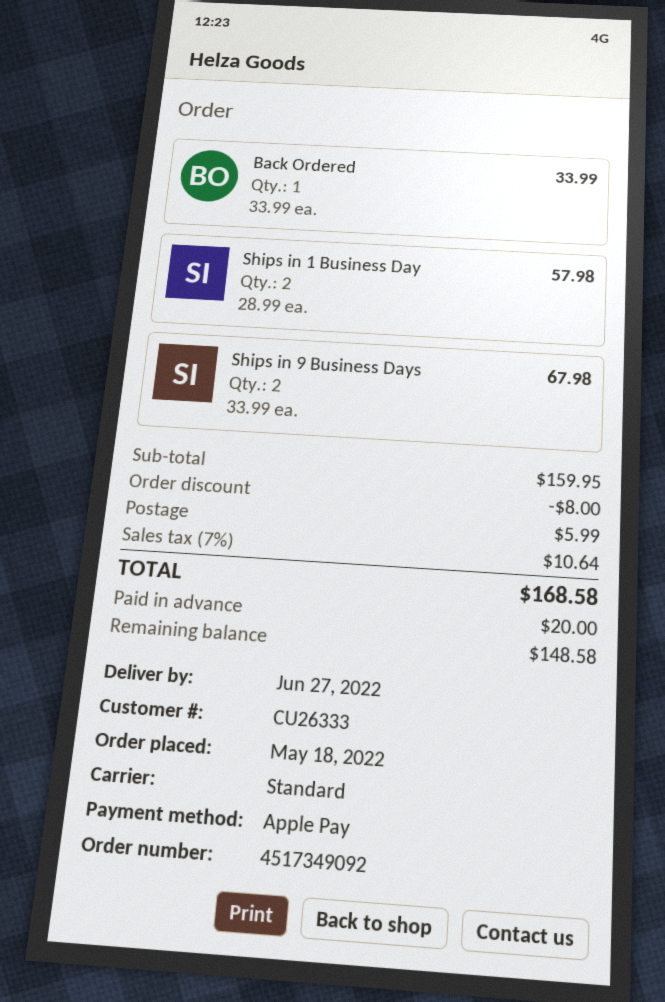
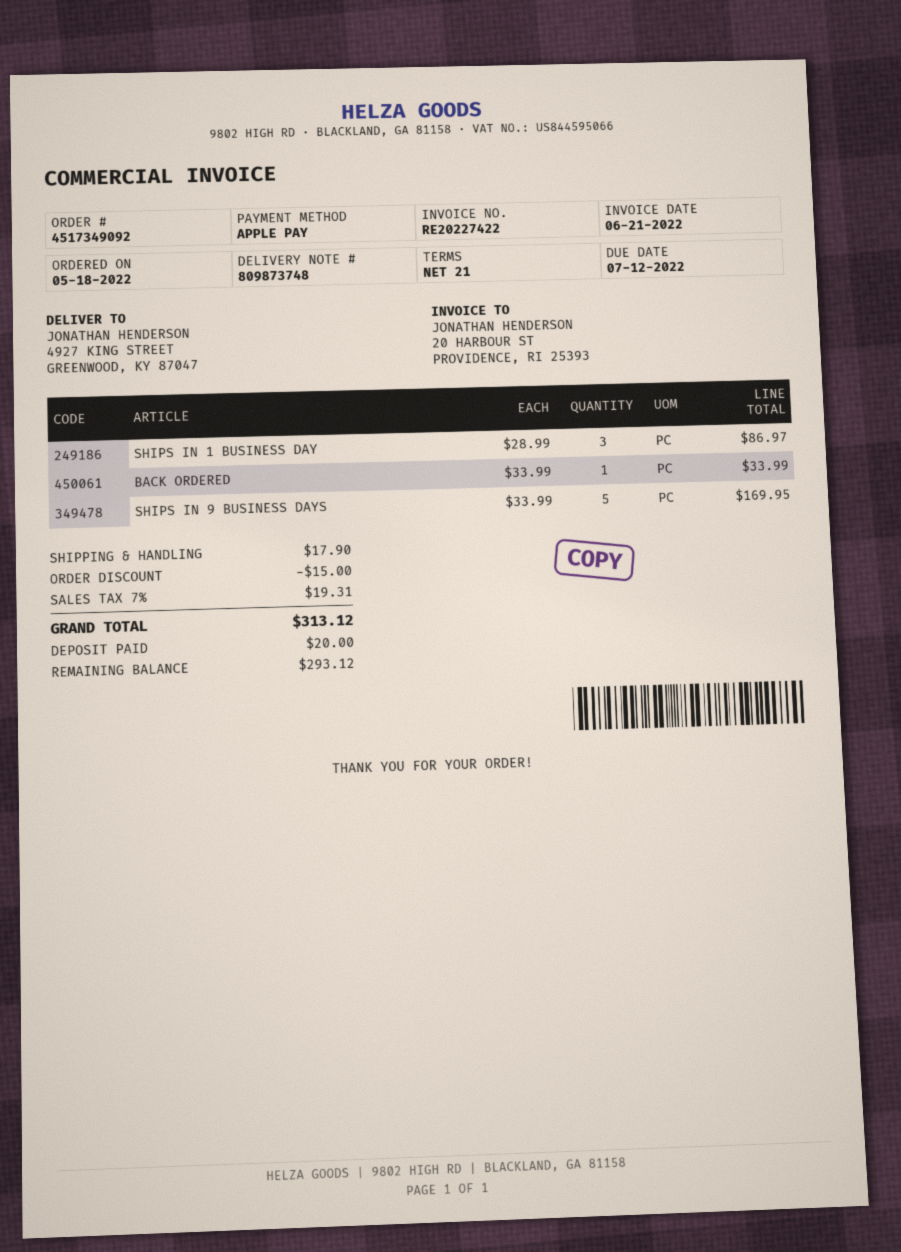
Ships in 1 Business Day: 2 x 28.99 = 57.98 -> 3 x 28.99 = 86.97
Ships in 9 Business Days: 2 x 33.99 = 67.98 -> 5 x 33.99 = 169.95
discount: 8.00 -> 15.00
shipping: 5.99 -> 17.90
tax: 7% = 10.64 -> 7% = 19.31
total: 168.58 -> 313.12
balance: 148.58 -> 293.12

